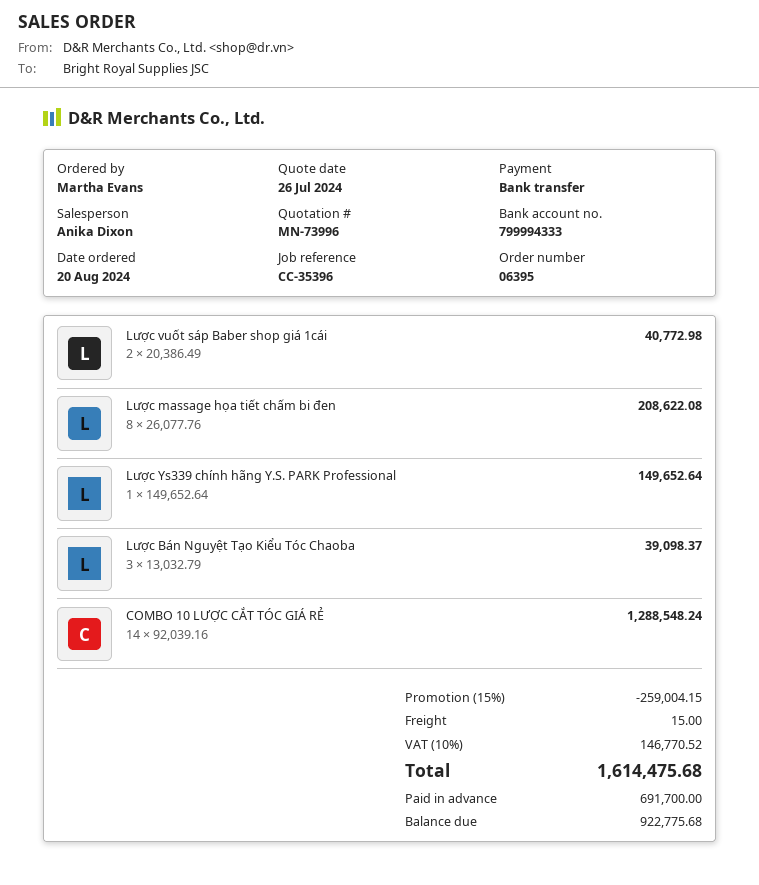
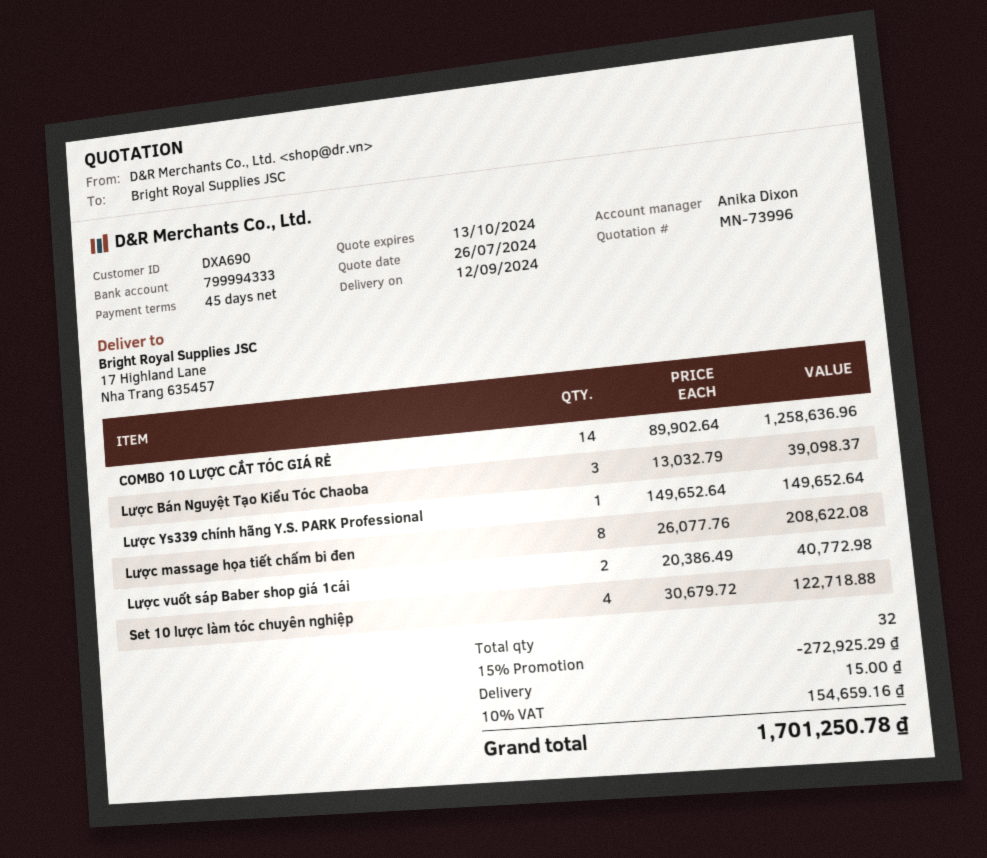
COMBO 10 LƯỢC CẮT TÓC GIÁ RẺ: 14 x 92039.16 = 1288548.24 -> 14 x 89902.64 = 1258636.96
Set 10 lược làm tóc chuyên nghiệp: none -> 4 x 30679.72 = 122718.88
discount: 15% = 259004.15 -> 15% = 272925.29
tax: 10% = 146770.52 -> 10% = 154659.16
total: 1614475.68 -> 1701250.78

